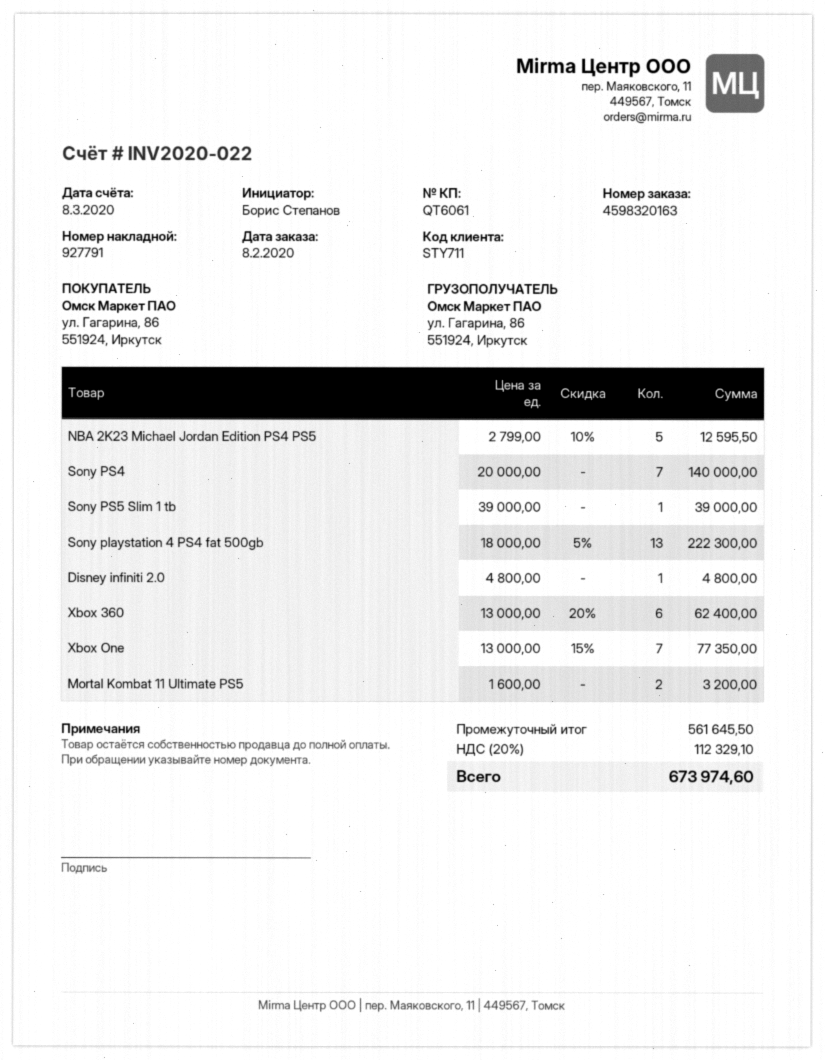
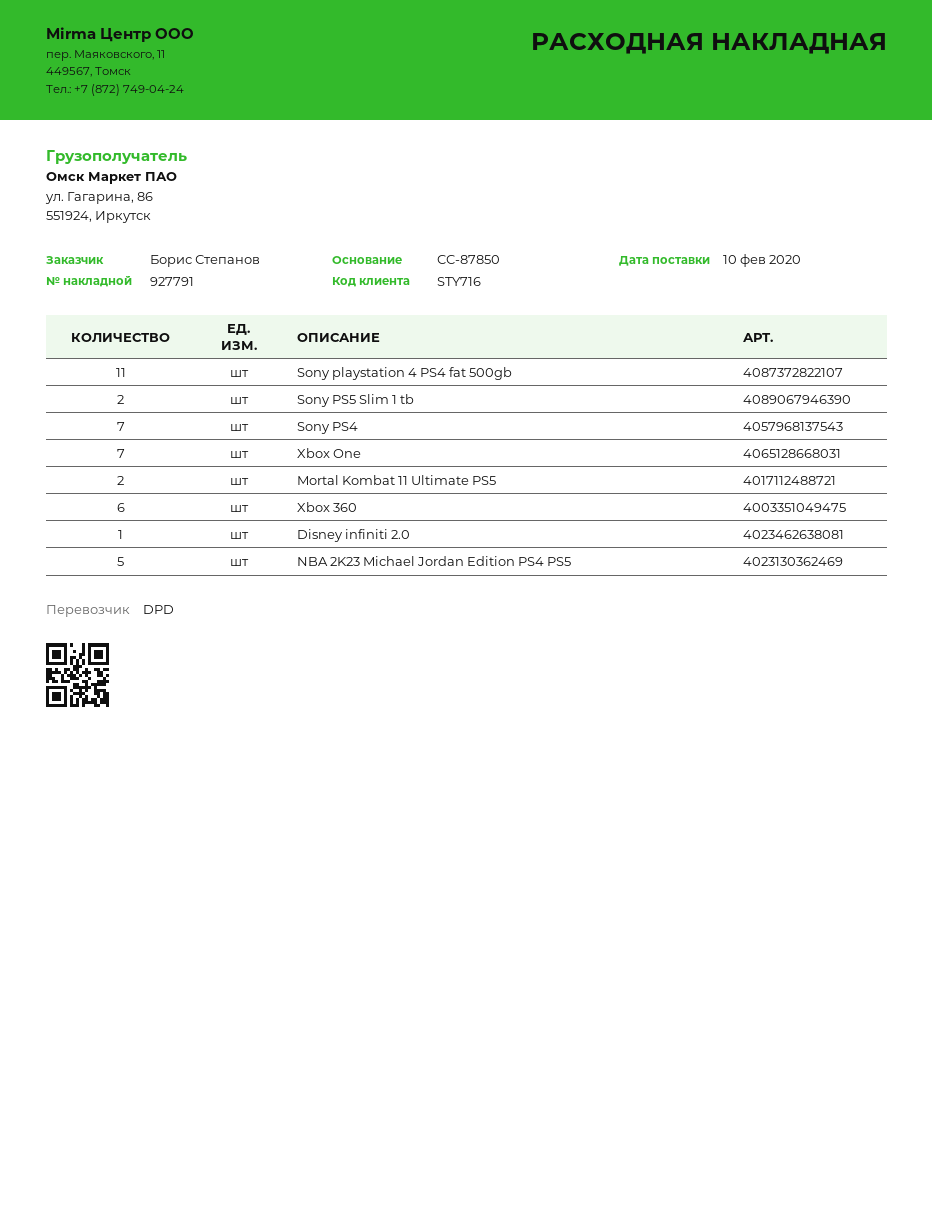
customer number: STY711 -> STY716
Sony PS5 Slim 1 tb: 1 -> 2
Sony playstation 4 PS4 fat 500gb: 13 -> 11

